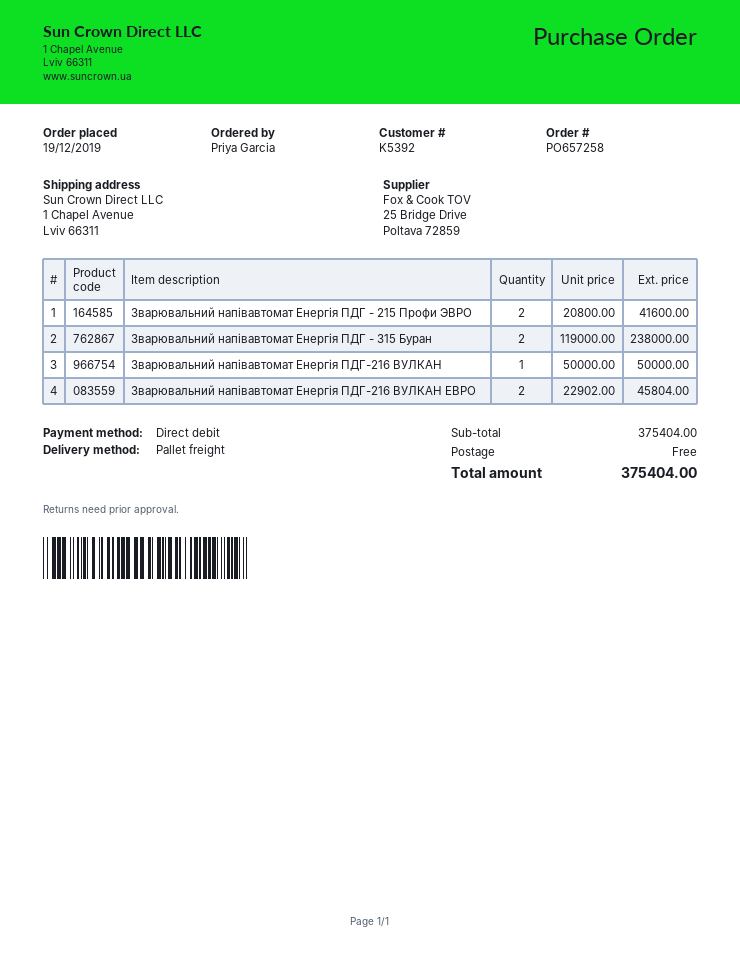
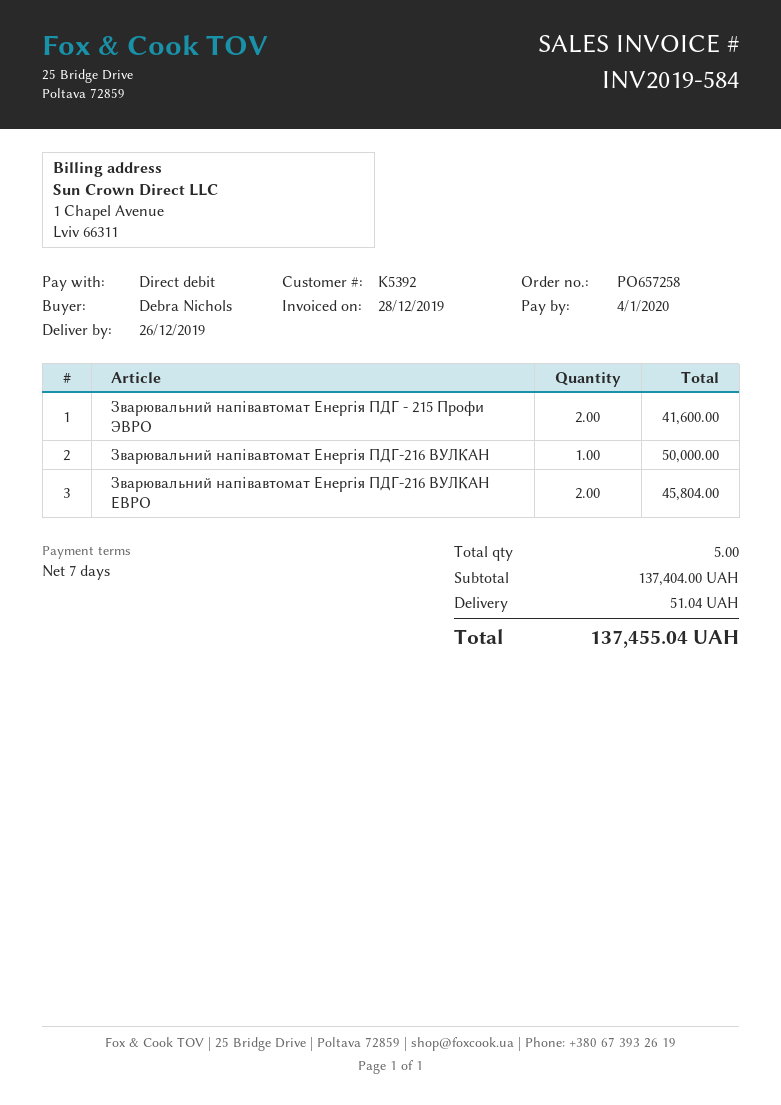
ordered by: Priya Garcia -> Debra Nichols
Зварювальний напівавтомат Енергія ПДГ - 315 Буран: 2 for 238000.00 -> none
subtotal: 375404.00 -> 137404.00
shipping: 0.00 -> 51.04
total: 375404.00 -> 137455.04

